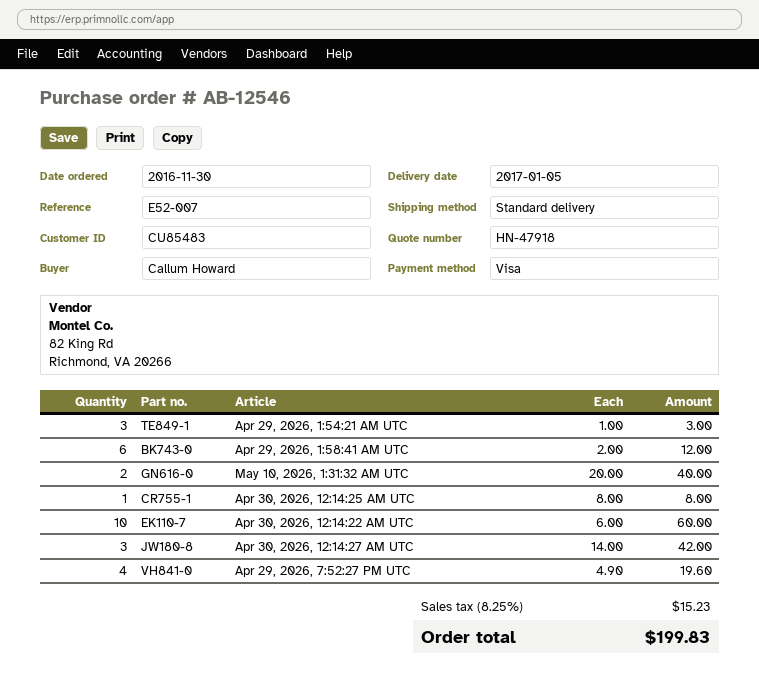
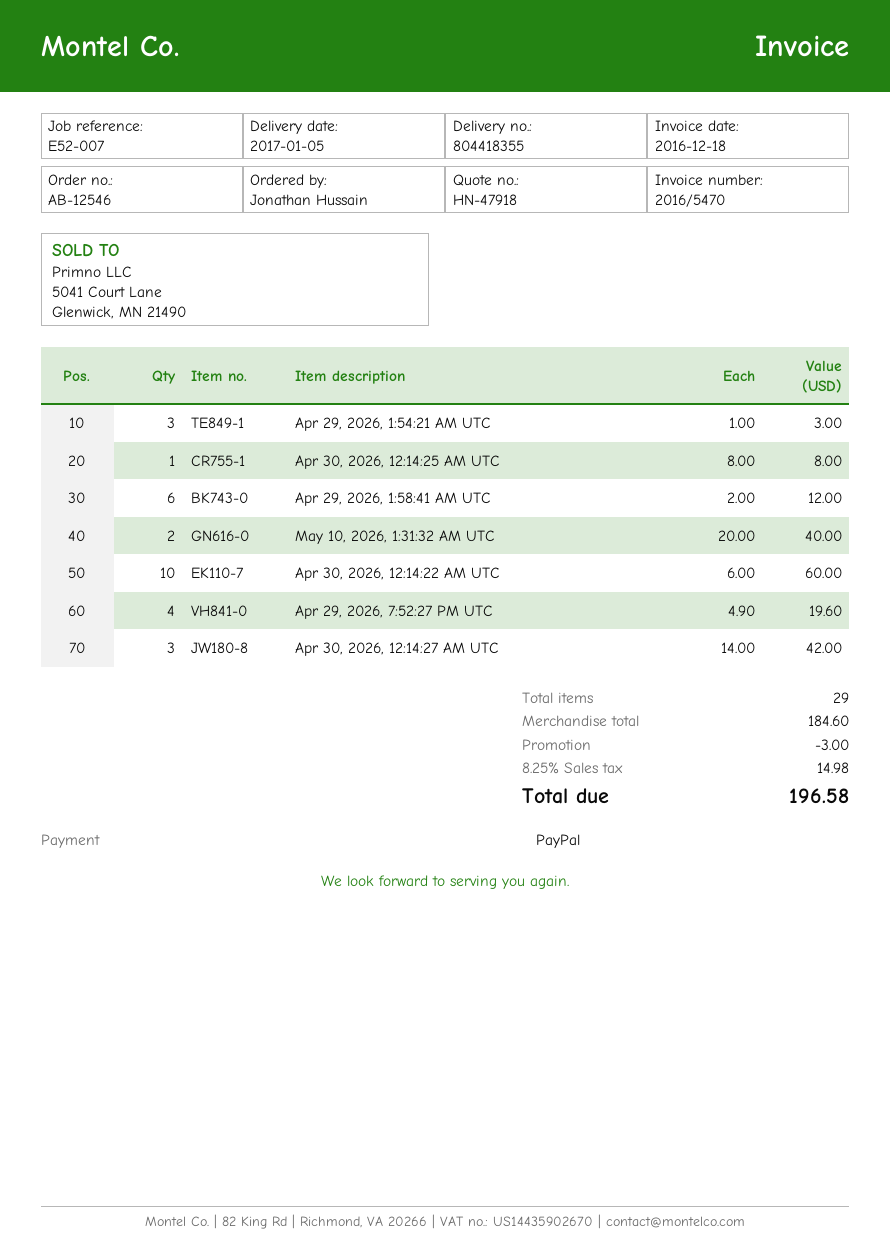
ordered by: Callum Howard -> Jonathan Hussain
payment method: Visa -> PayPal
discount: none -> 3.00
tax: 8.25% = 15.23 -> 8.25% = 14.98
total: 199.83 -> 196.58

